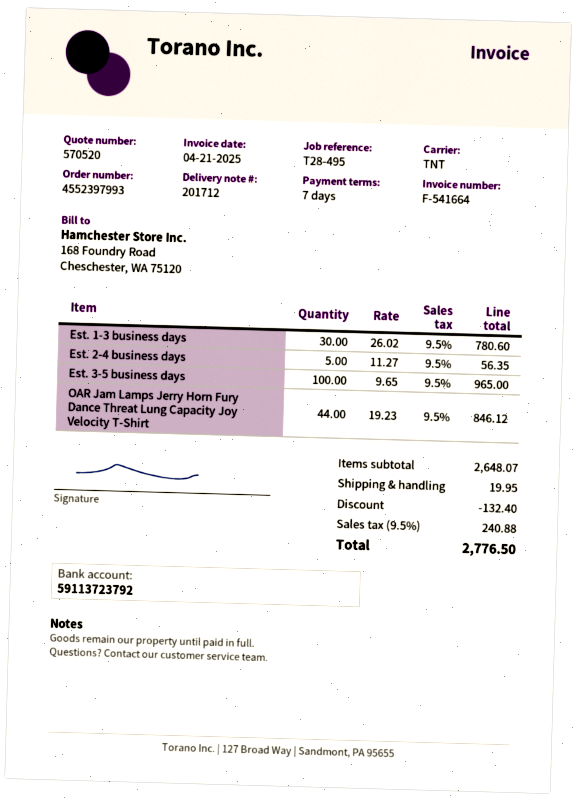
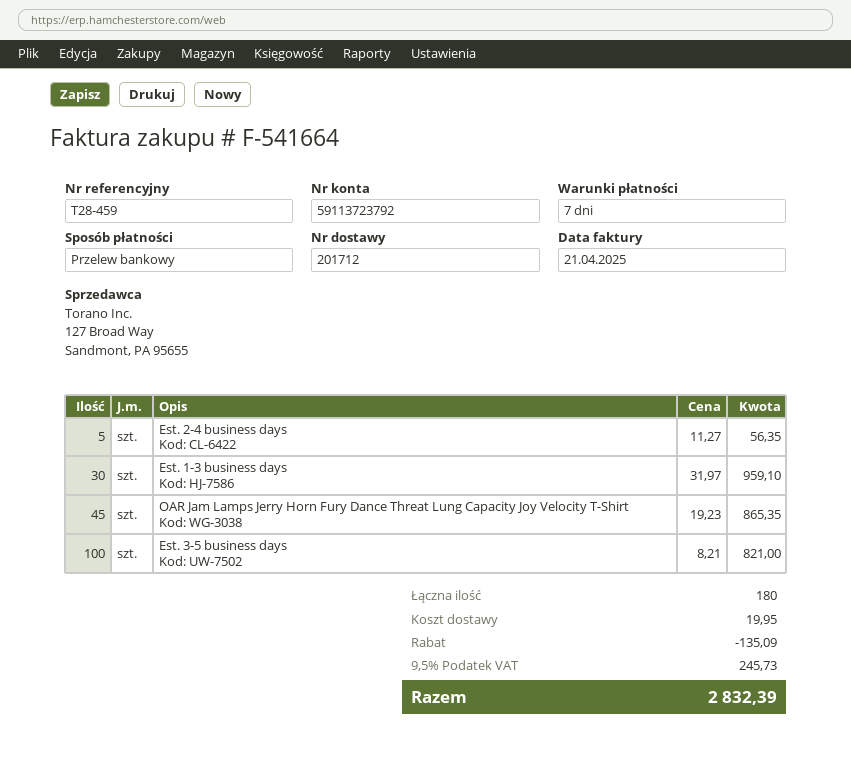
reference: T28-495 -> T28-459
Est. 1-3 business days: 30 x 26.02 = 780.60 -> 30 x 31.97 = 959.10
Est. 3-5 business days: 100 x 9.65 = 965.00 -> 100 x 8.21 = 821.00
OAR Jam Lamps Jerry Horn Fury Dance Threat Lung Capacity Joy Velocity T-Shirt: 44 x 19.23 = 846.12 -> 45 x 19.23 = 865.35
discount: 132.40 -> 135.09
tax: 9.5% = 240.88 -> 9.5% = 245.73
total: 2776.50 -> 2832.39

